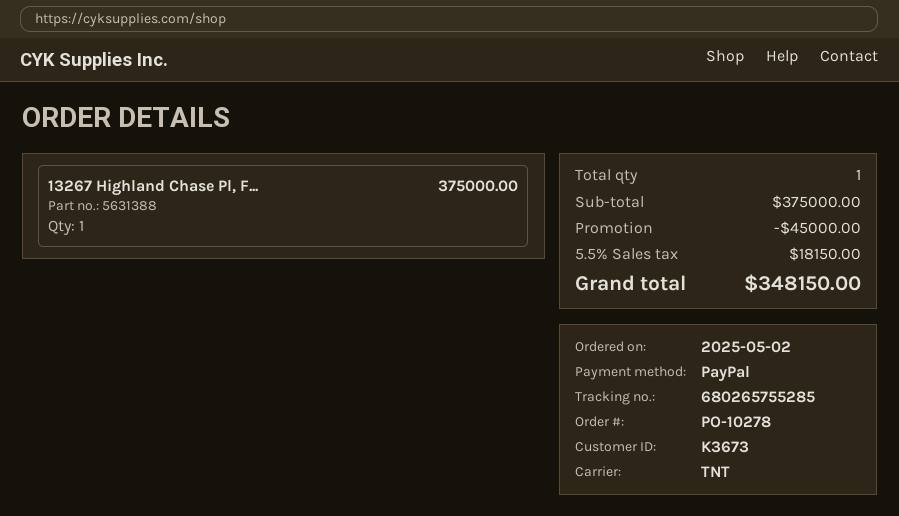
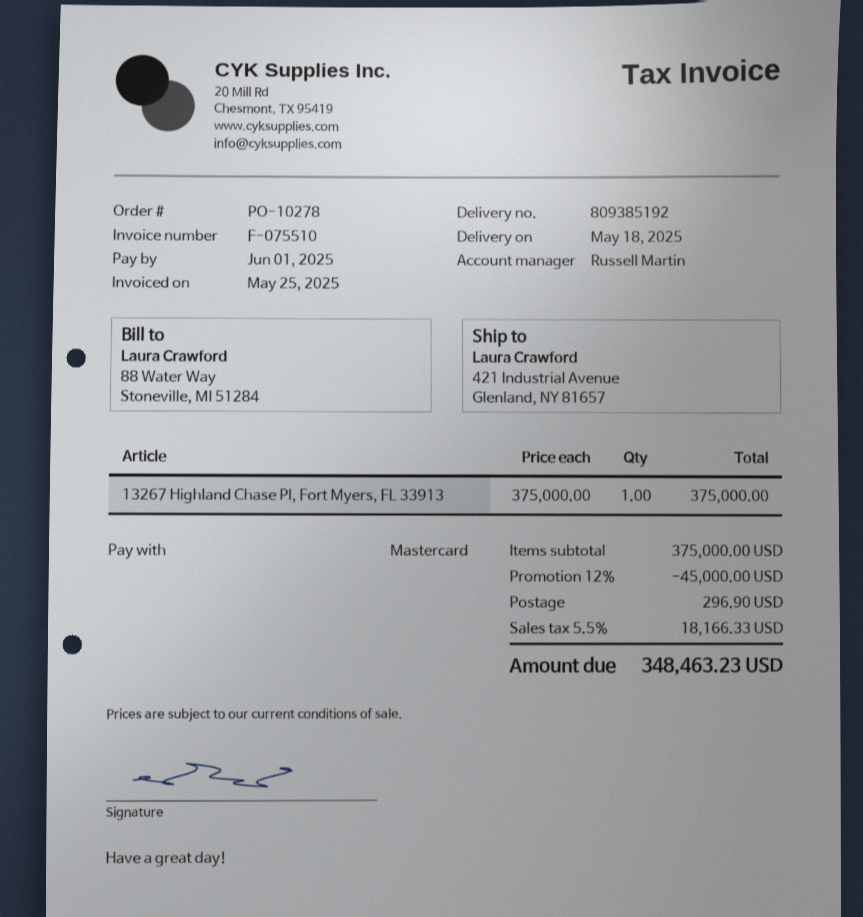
payment method: PayPal -> Mastercard
shipping: none -> 296.90
tax: 5.5% = 18150.00 -> 5.5% = 18166.33
total: 348150.00 -> 348463.23

